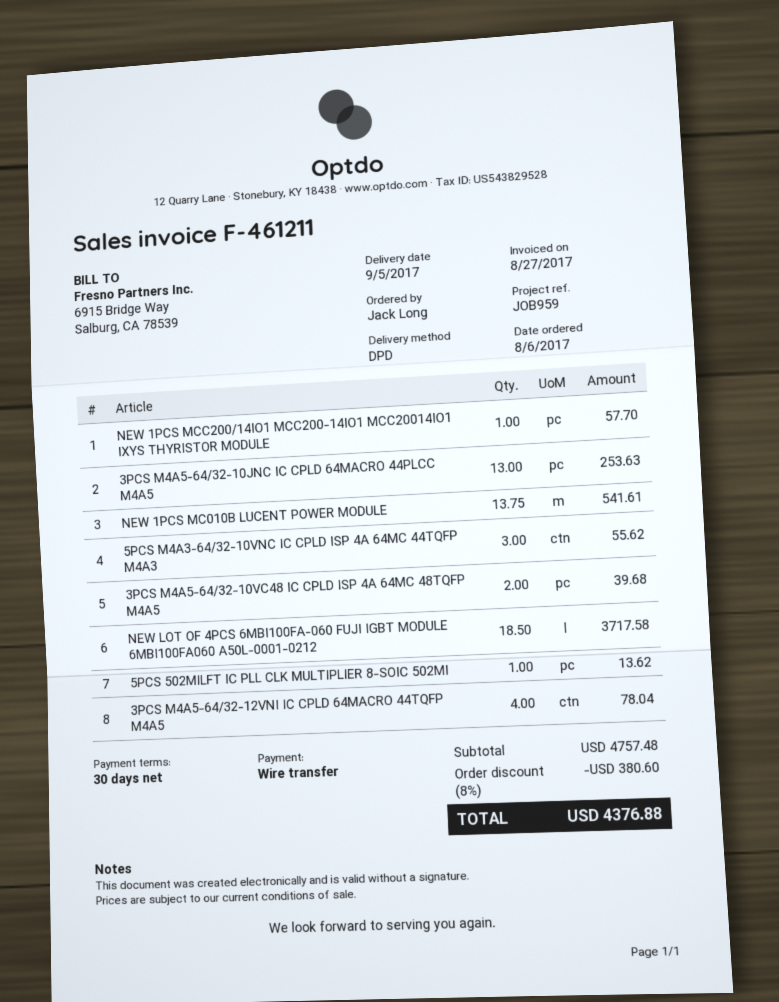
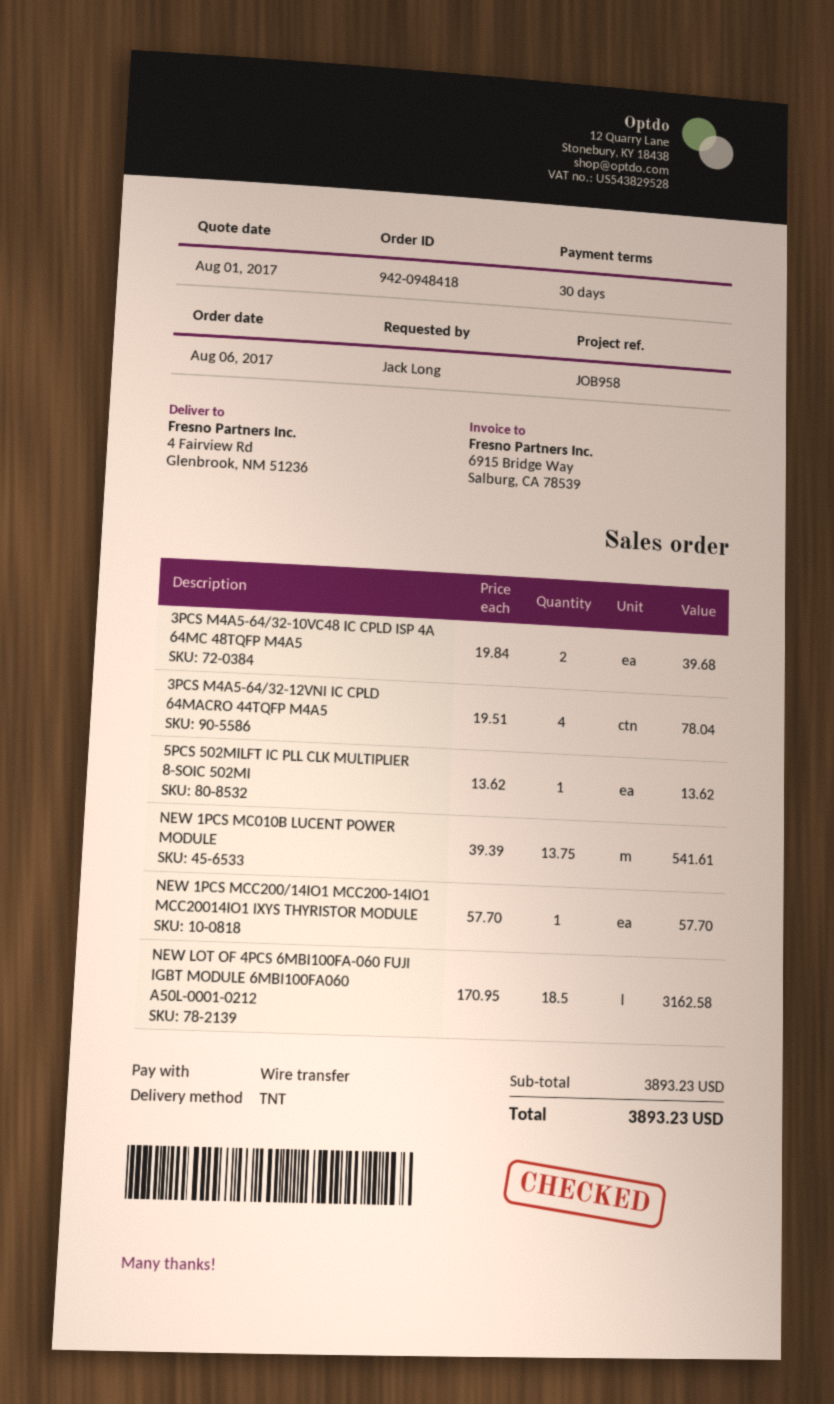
reference: JOB959 -> JOB958
shipping method: DPD -> TNT
3PCS M4A5-64/32-10JNC IC CPLD 64MACRO 44PLCC M4A5: 13 for 253.63 -> none
5PCS M4A3-64/32-10VNC IC CPLD ISP 4A 64MC 44TQFP M4A3: 3 for 55.62 -> none
NEW LOT OF 4PCS 6MBI100FA-060 FUJI IGBT MODULE 6MBI100FA060 A50L-0001-0212: 18.5 for 3717.58 -> 18.5 for 3162.58
subtotal: 4757.48 -> 3893.23
discount: 8% = 380.60 -> none
total: 4376.88 -> 3893.23

